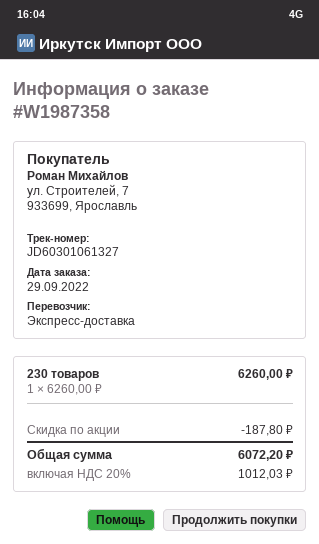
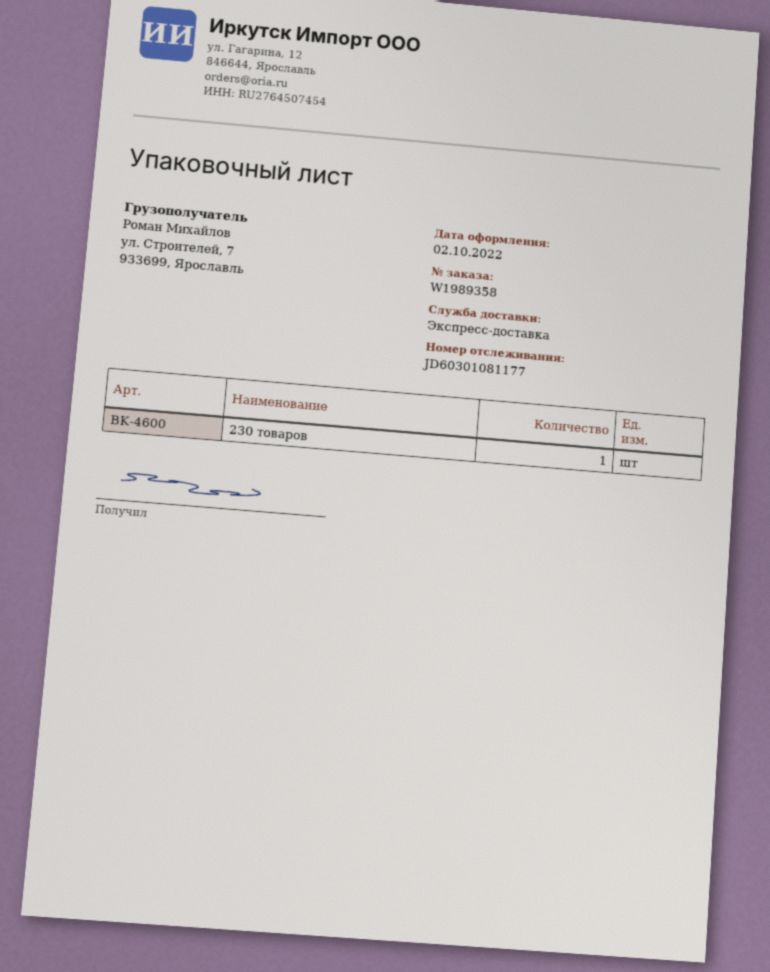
order number: W1987358 -> W1989358
order date: 2022-09-29 -> 2022-10-02
tracking number: JD60301061327 -> JD60301081177

